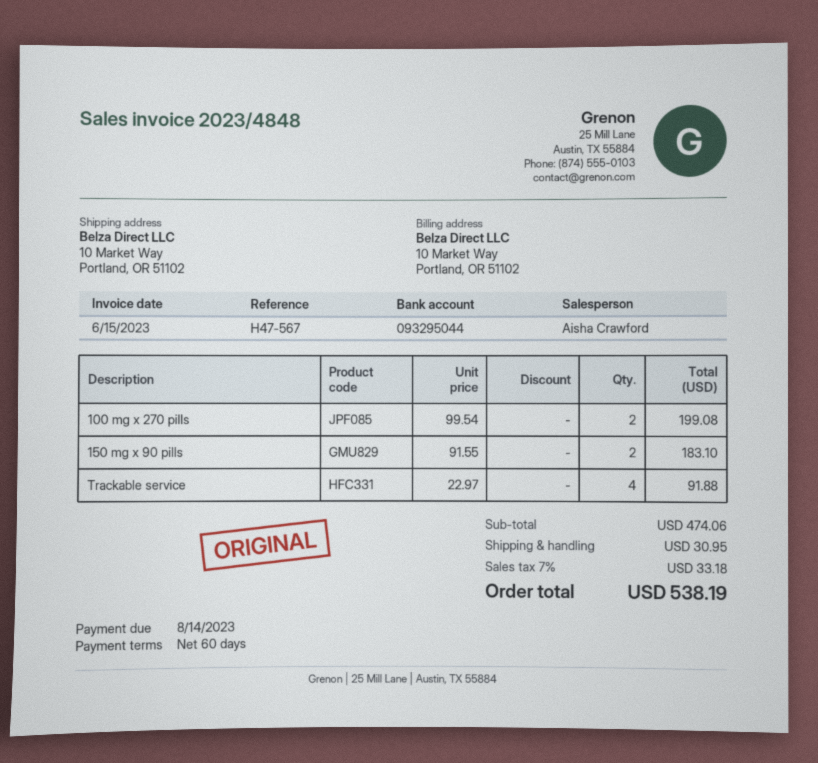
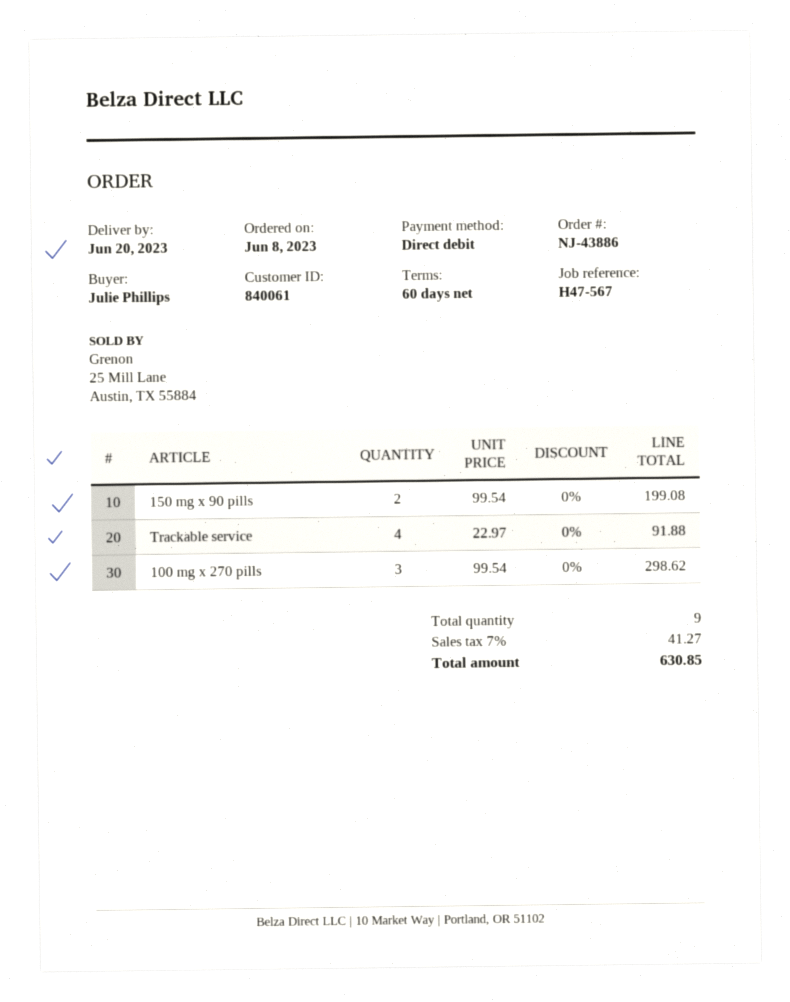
100 mg x 270 pills: 2 x 99.54 = 199.08 -> 3 x 99.54 = 298.62
150 mg x 90 pills: 2 x 91.55 = 183.10 -> 2 x 99.54 = 199.08
shipping: 30.95 -> none
tax: 7% = 33.18 -> 7% = 41.27
total: 538.19 -> 630.85

